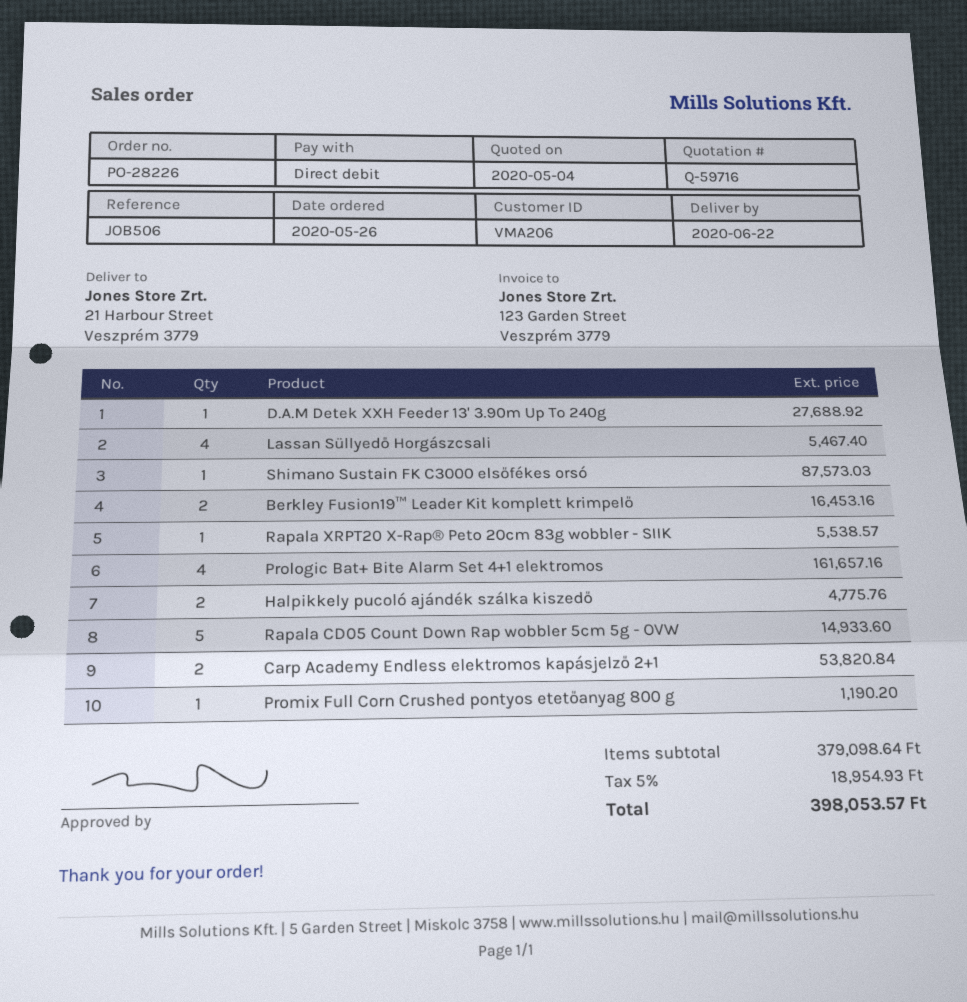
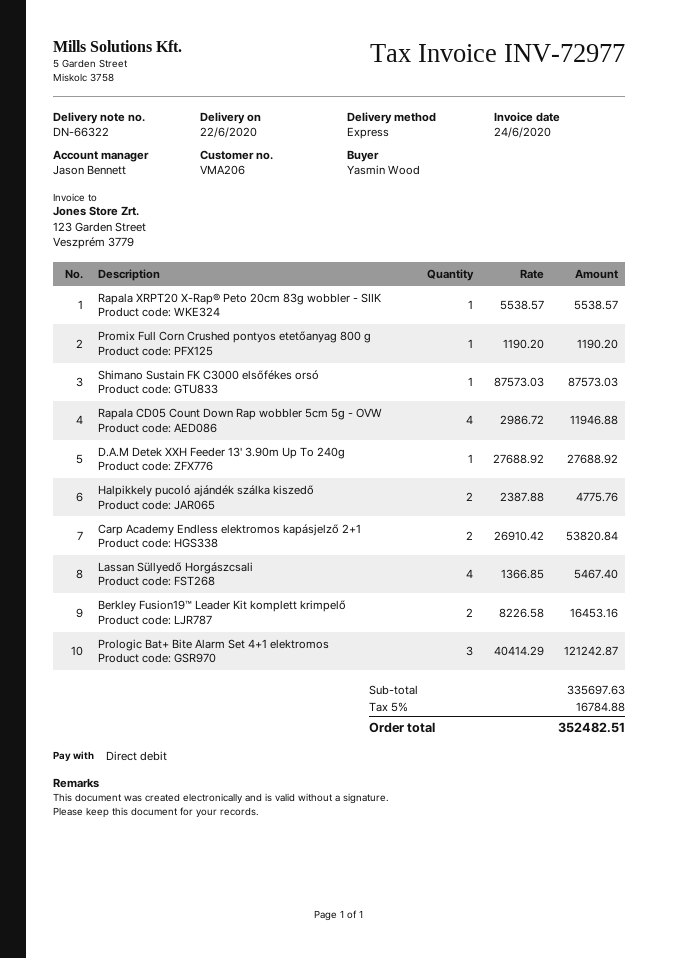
Prologic Bat+ Bite Alarm Set 4+1 elektromos: 4 for 161657.16 -> 3 for 121242.87
Rapala CD05 Count Down Rap wobbler 5cm 5g - OVW: 5 for 14933.60 -> 4 for 11946.88
subtotal: 379098.64 -> 335697.63
tax: 5% = 18954.93 -> 5% = 16784.88
total: 398053.57 -> 352482.51

